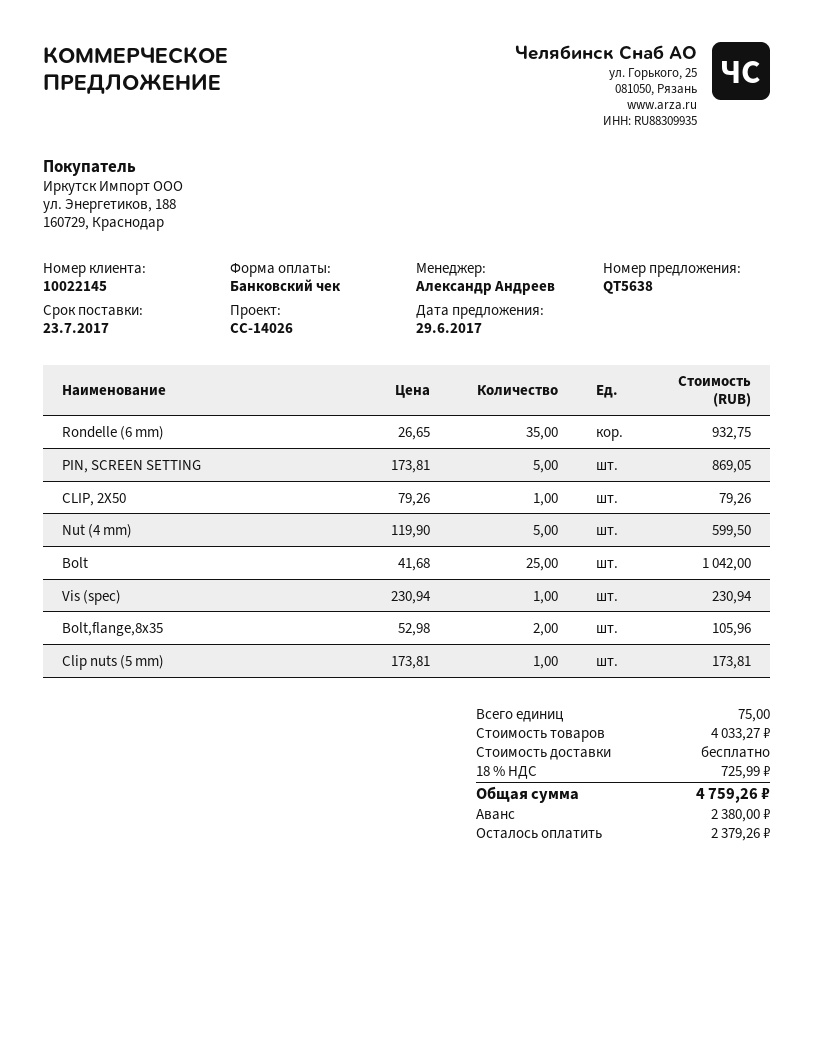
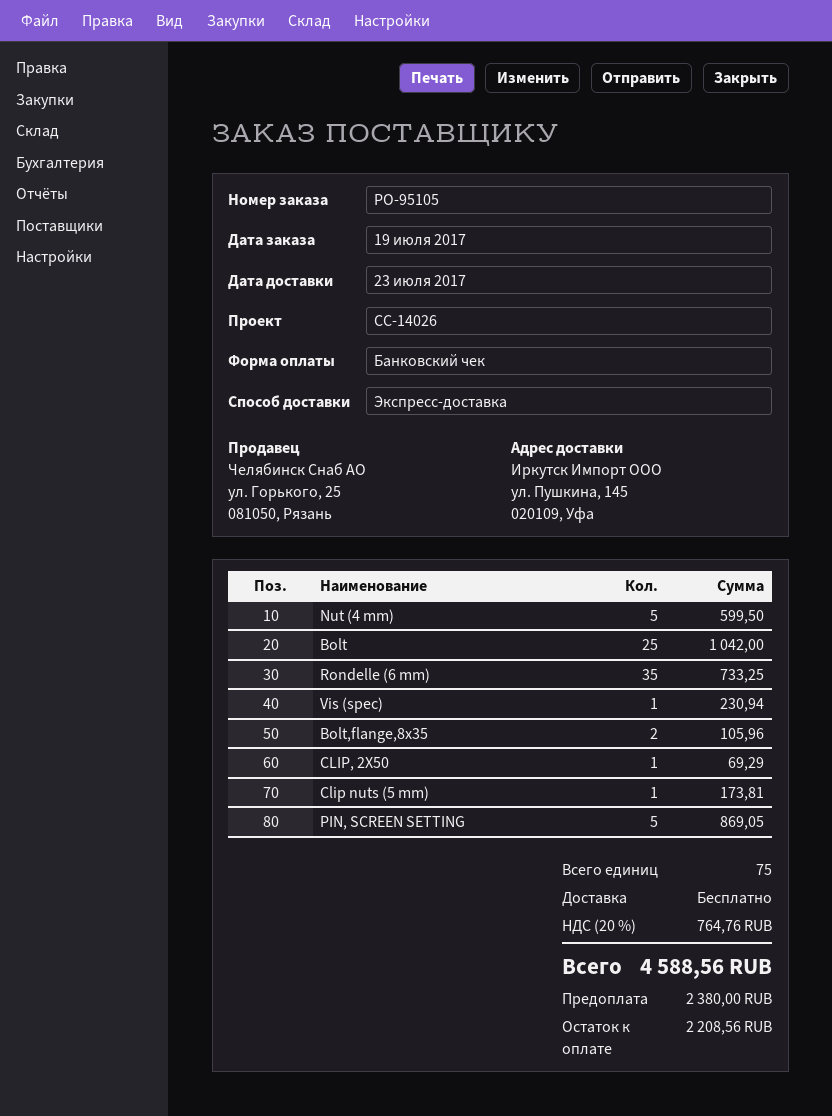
Rondelle (6 mm): 35 for 932.75 -> 35 for 733.25
CLIP, 2X50: 1 for 79.26 -> 1 for 69.29
tax: 18% = 725.99 -> 20% = 764.76
total: 4759.26 -> 4588.56
balance: 2379.26 -> 2208.56

